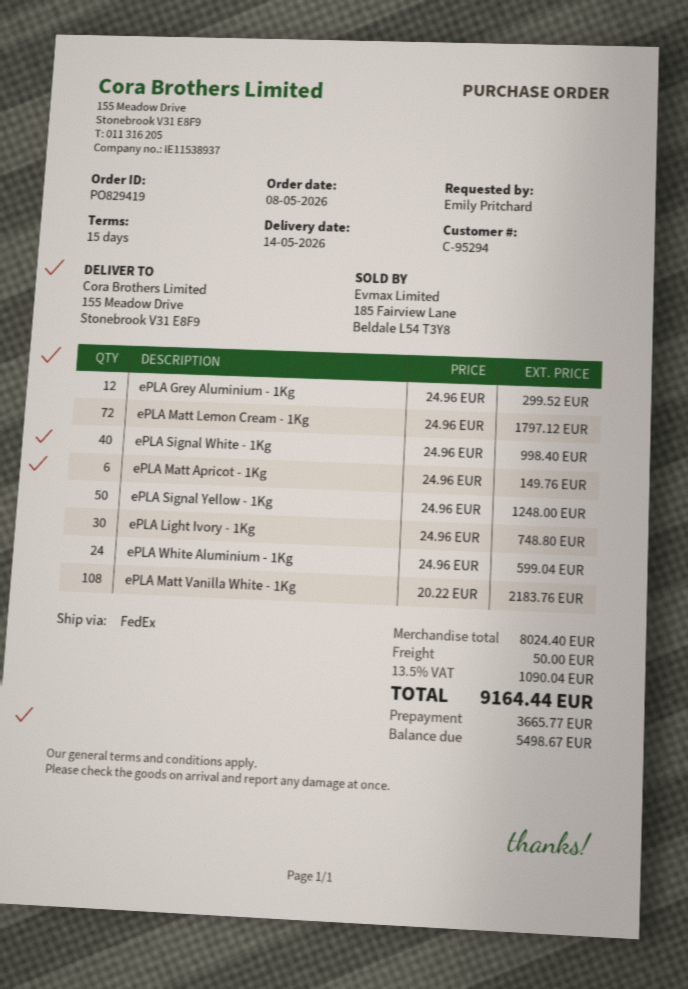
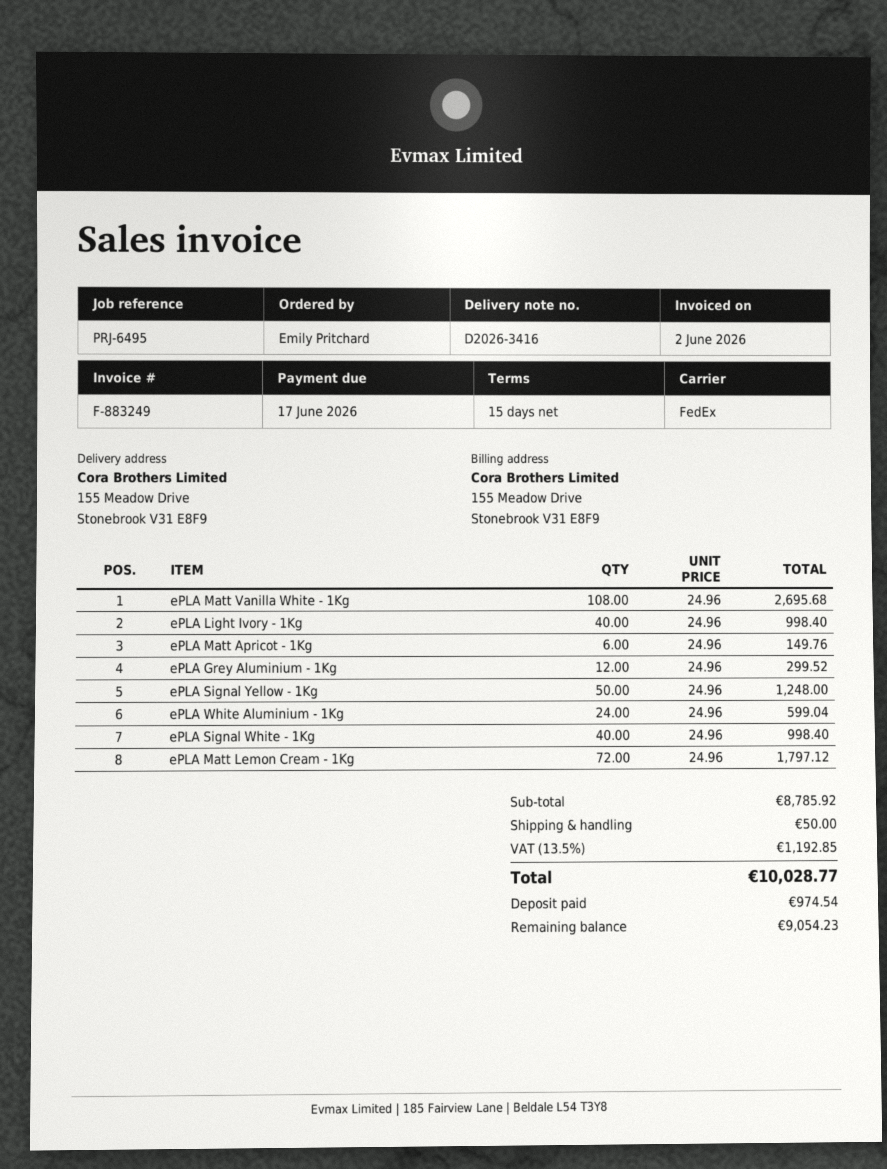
ePLA Light Ivory - 1Kg: 30 x 24.96 = 748.80 -> 40 x 24.96 = 998.40
ePLA Matt Vanilla White - 1Kg: 108 x 20.22 = 2183.76 -> 108 x 24.96 = 2695.68
subtotal: 8024.40 -> 8785.92
tax: 13.5% = 1090.04 -> 13.5% = 1192.85
total: 9164.44 -> 10028.77
deposit: 3665.77 -> 974.54
balance: 5498.67 -> 9054.23

